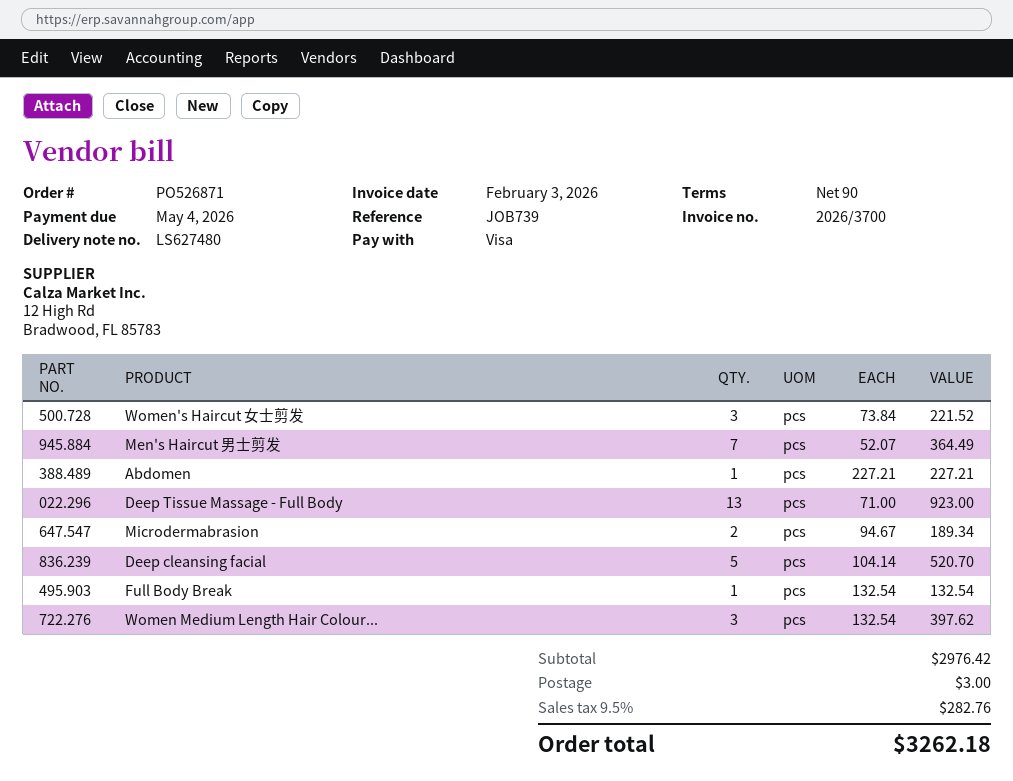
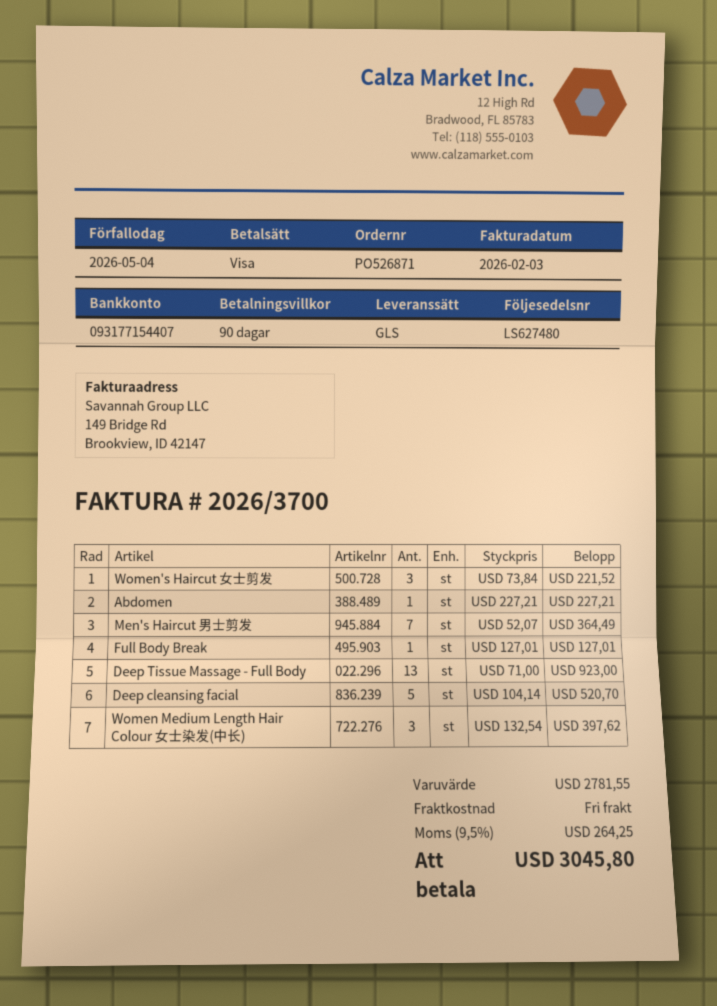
Microdermabrasion: 2 x 94.67 = 189.34 -> none
Full Body Break: 1 x 132.54 = 132.54 -> 1 x 127.01 = 127.01
subtotal: 2976.42 -> 2781.55
shipping: 3.00 -> 0.00
tax: 9.5% = 282.76 -> 9.5% = 264.25
total: 3262.18 -> 3045.80

